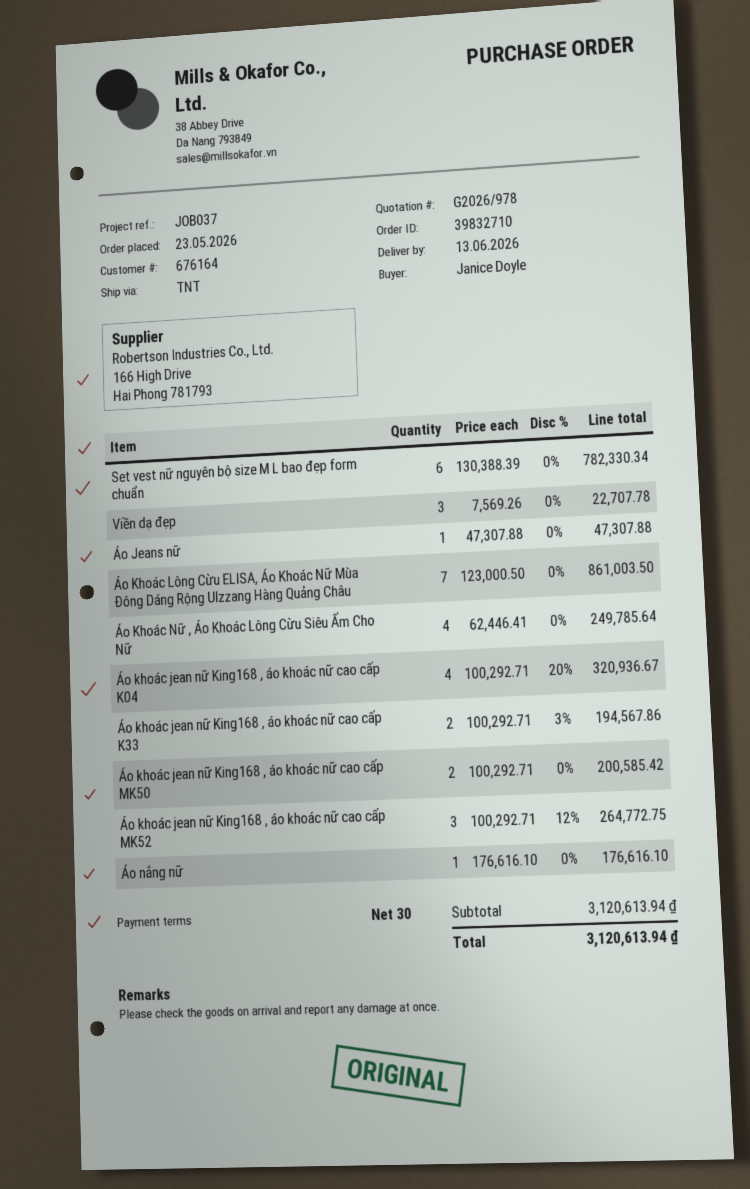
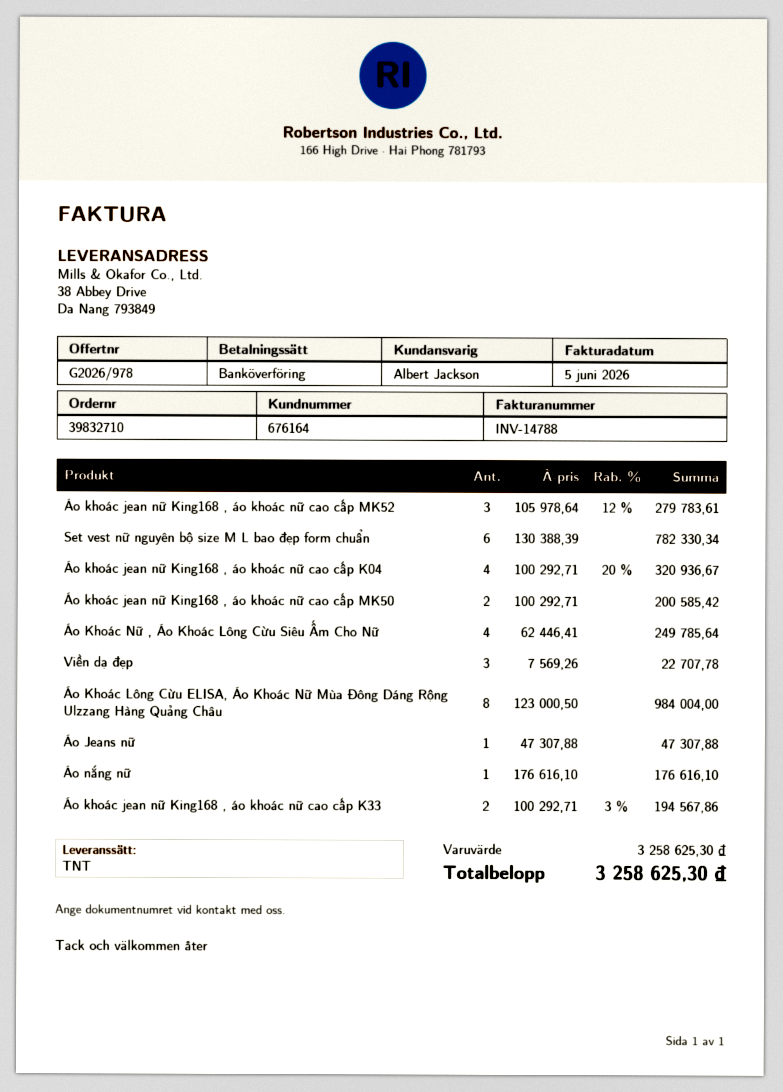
Áo Khoác Lông Cừu ELISA, Áo Khoác Nữ Mùa Đông Dáng Rộng Ulzzang Hàng Quảng Châu: 7 x 123000.50 = 861003.50 -> 8 x 123000.50 = 984004.00
Áo khoác jean nữ King168 , áo khoác nữ cao cấp MK52: 3 x 100292.71 - 12% = 264772.75 -> 3 x 105978.64 - 12% = 279783.61
subtotal: 3120613.94 -> 3258625.30
total: 3120613.94 -> 3258625.30

